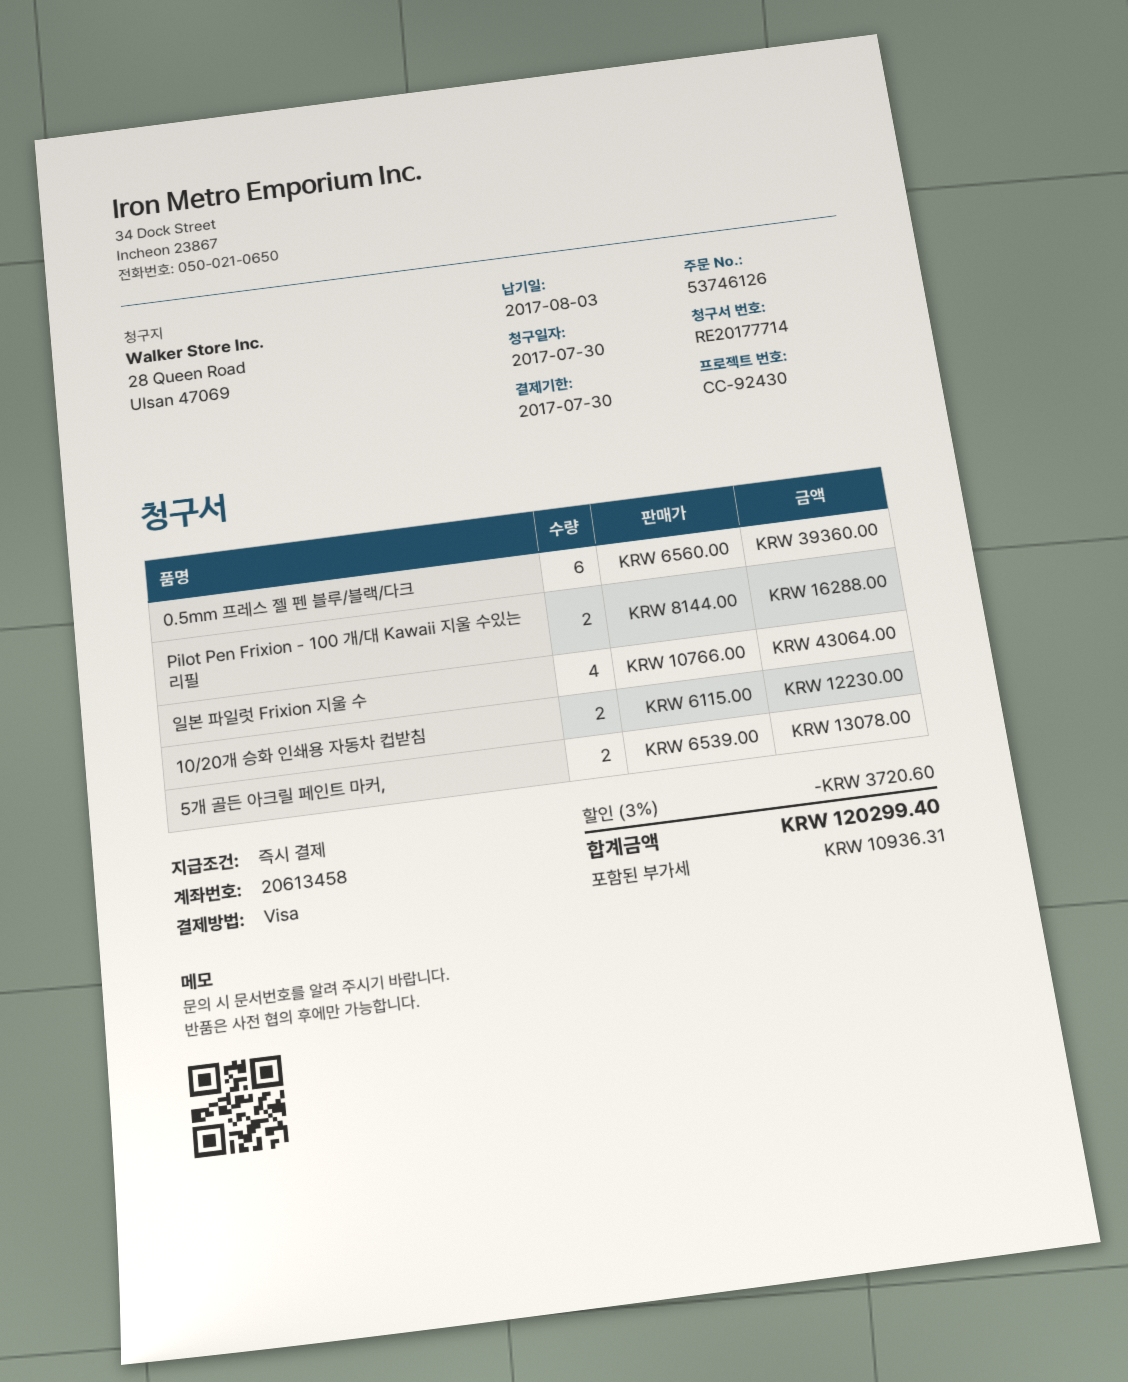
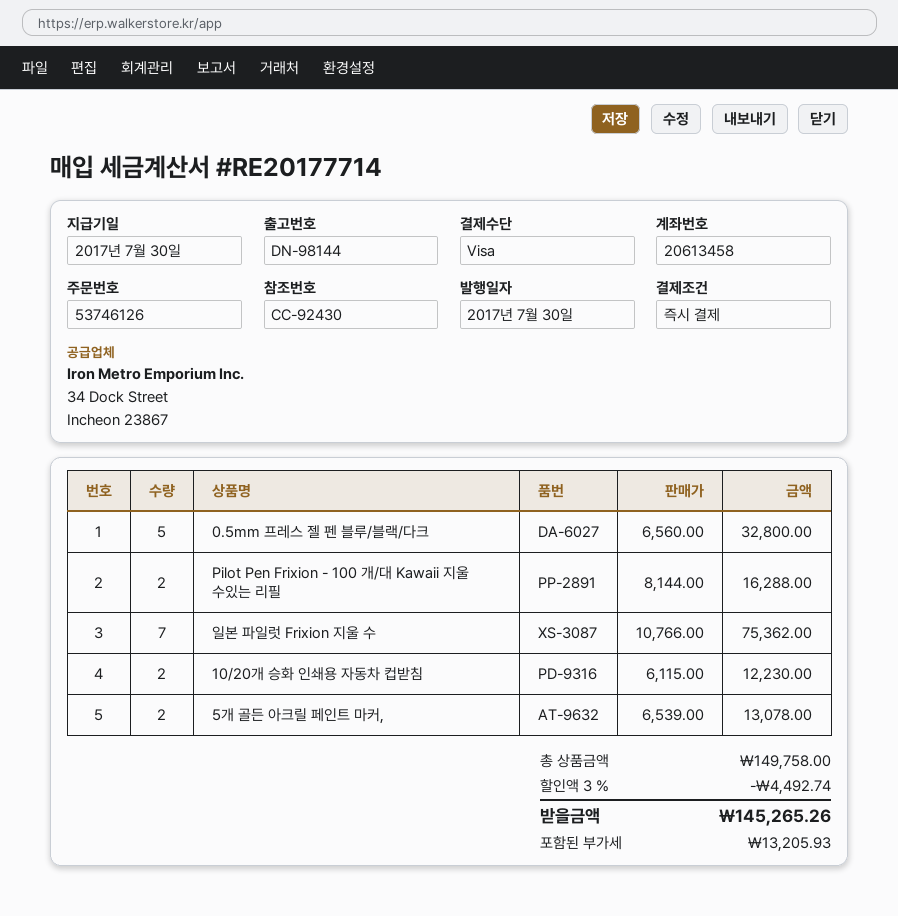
0.5mm 프레스 젤 펜 블루/블랙/다크: 6 x 6560.00 = 39360.00 -> 5 x 6560.00 = 32800.00
일본 파일럿 Frixion 지울 수: 4 x 10766.00 = 43064.00 -> 7 x 10766.00 = 75362.00
discount: 3% = 3720.60 -> 3% = 4492.74
tax: 10936.31 -> 13205.93
total: 120299.40 -> 145265.26

